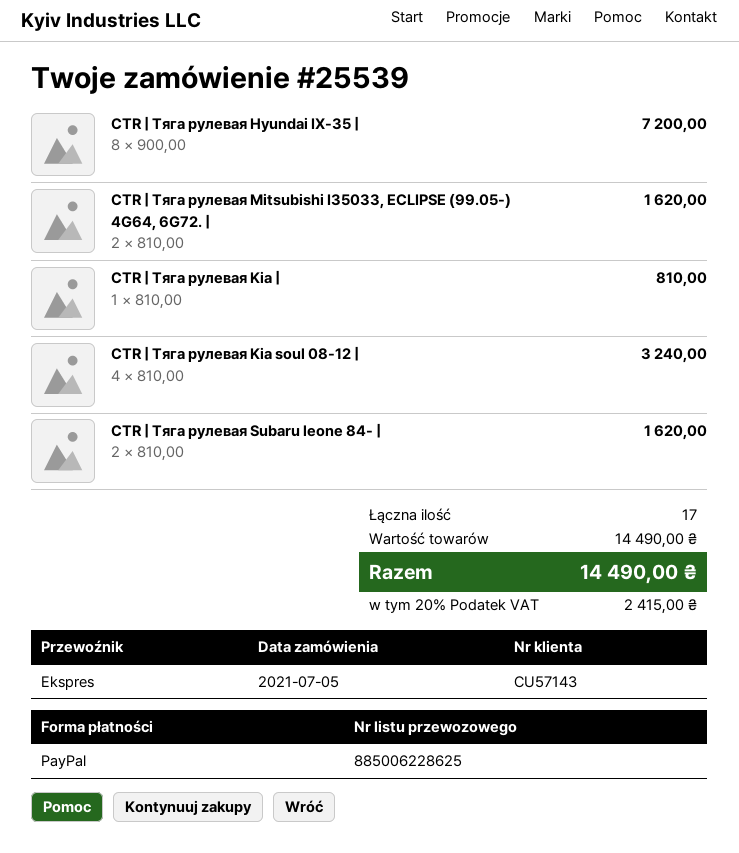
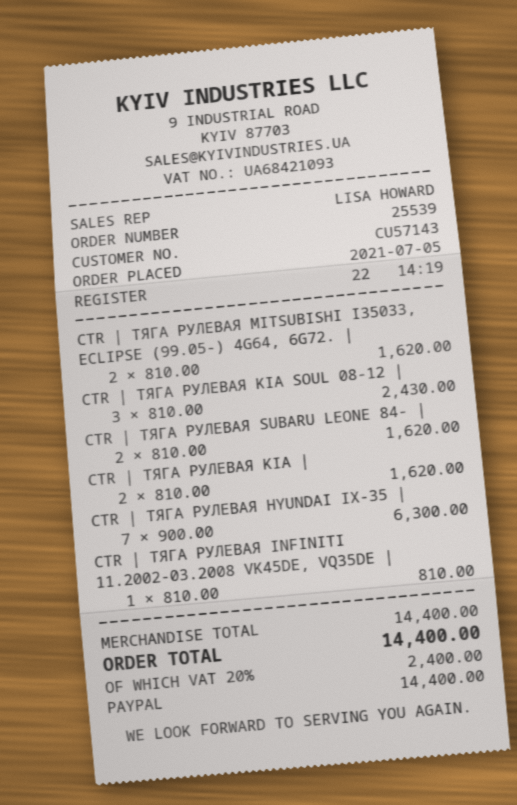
CTR | Тяга рулевая Hyundai IX-35 |: 8 x 900.00 = 7200.00 -> 7 x 900.00 = 6300.00
CTR | Тяга рулевая Kia |: 1 x 810.00 = 810.00 -> 2 x 810.00 = 1620.00
CTR | Тяга рулевая Kia soul 08-12 |: 4 x 810.00 = 3240.00 -> 3 x 810.00 = 2430.00
CTR | ТЯГА РУЛЕВАЯ INFINITI 11.2002-03.2008 VK45DE, VQ35DE |: none -> 1 x 810.00 = 810.00
subtotal: 14490.00 -> 14400.00
tax: 20% = 2415.00 -> 20% = 2400.00
total: 14490.00 -> 14400.00

